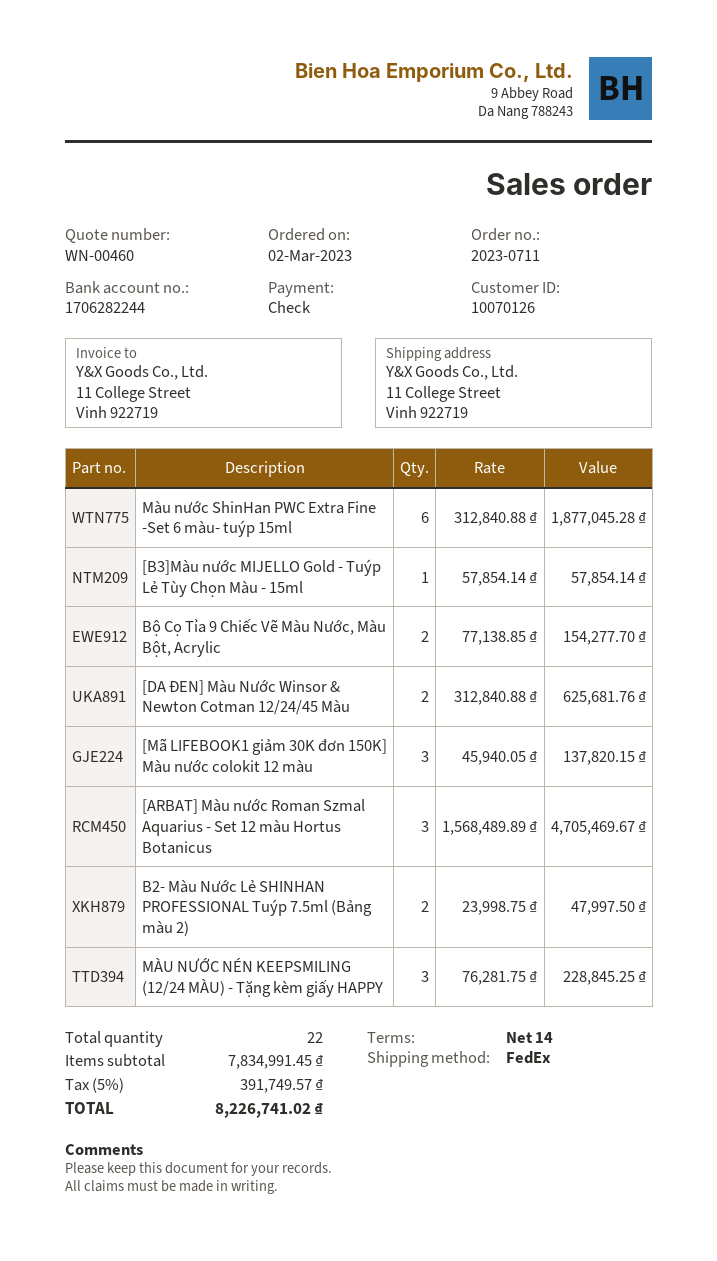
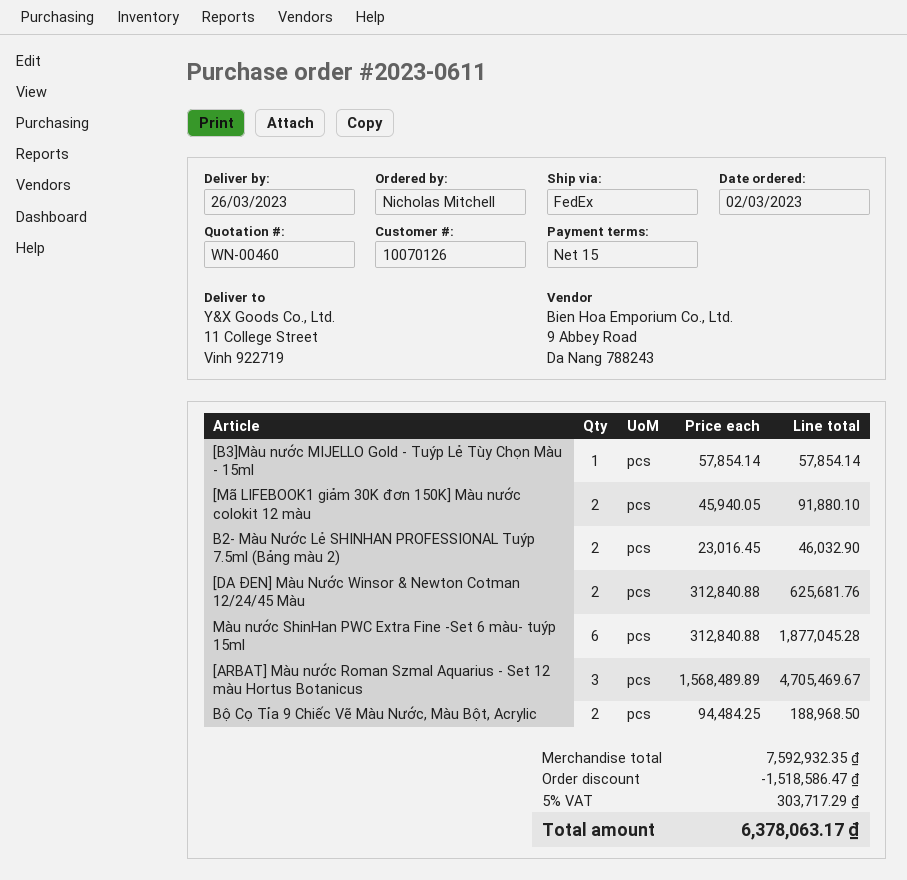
order number: 2023-0711 -> 2023-0611
payment terms: 14 days -> 15 days
Bộ Cọ Tỉa 9 Chiếc Vẽ Màu Nước, Màu Bột, Acrylic: 2 x 77138.85 = 154277.70 -> 2 x 94484.25 = 188968.50
[Mã LIFEBOOK1 giảm 30K đơn 150K] Màu nước colokit 12 màu: 3 x 45940.05 = 137820.15 -> 2 x 45940.05 = 91880.10
B2- Màu Nước Lẻ SHINHAN PROFESSIONAL Tuýp 7.5ml (Bảng màu 2): 2 x 23998.75 = 47997.50 -> 2 x 23016.45 = 46032.90
MÀU NƯỚC NÉN KEEPSMILING (12/24 MÀU) - Tặng kèm giấy HAPPY: 3 x 76281.75 = 228845.25 -> none
subtotal: 7834991.45 -> 7592932.35
discount: none -> 1518586.47
tax: 5% = 391749.57 -> 5% = 303717.29
total: 8226741.02 -> 6378063.17

